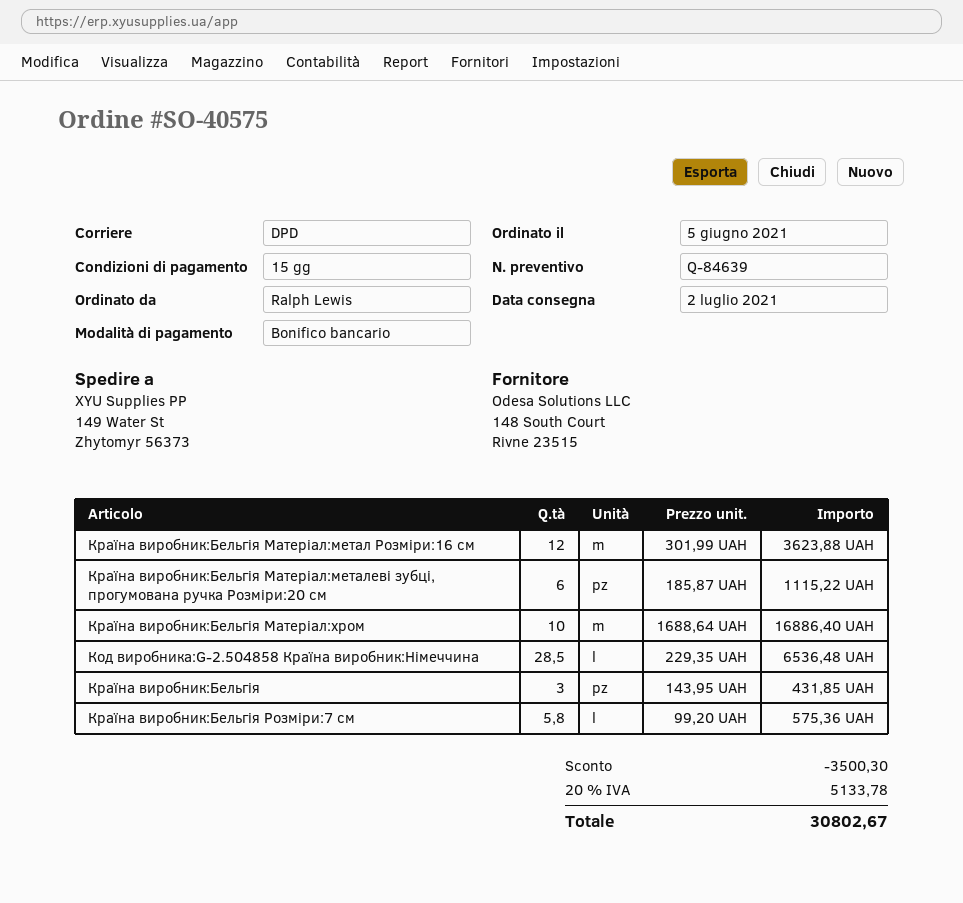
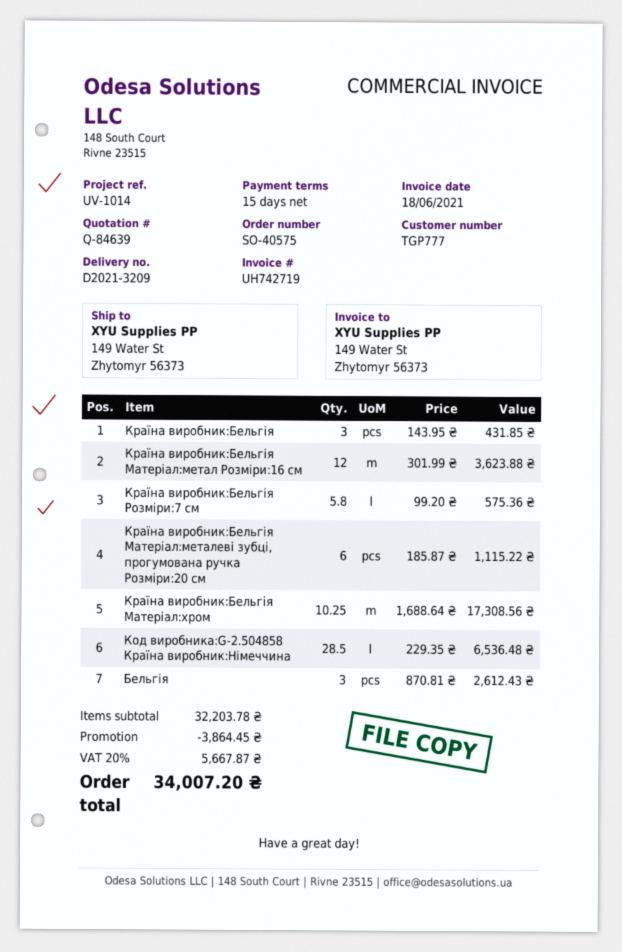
Країна виробник:Бельгія Матеріал:хром: 10 x 1688.64 = 16886.40 -> 10.25 x 1688.64 = 17308.56
Бельгія: none -> 3 x 870.81 = 2612.43
discount: 3500.30 -> 3864.45
tax: 20% = 5133.78 -> 20% = 5667.87
total: 30802.67 -> 34007.20

